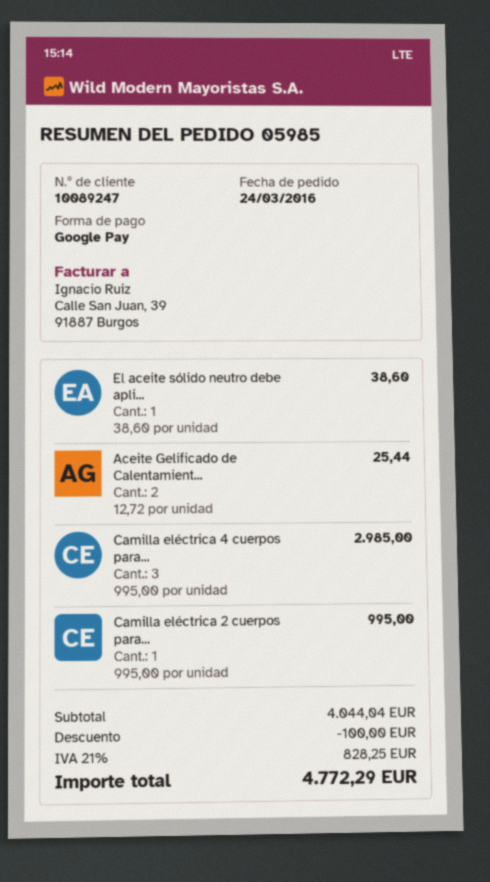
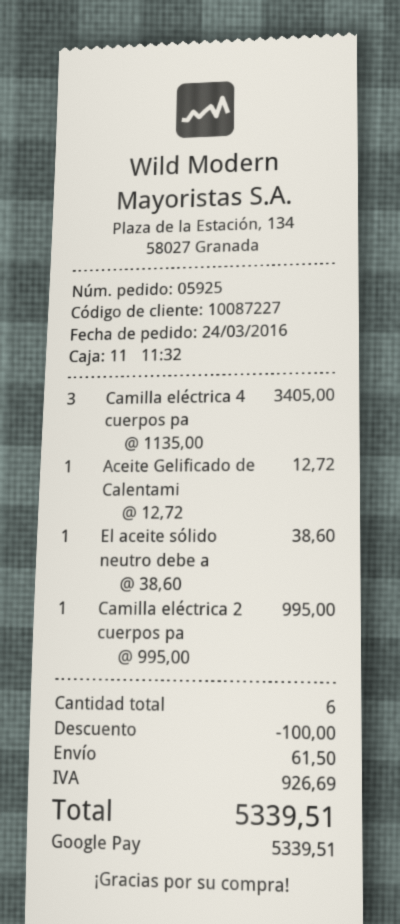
order number: 05985 -> 05925
customer number: 10089247 -> 10087227
Aceite Gelificado de Calentamient...: 2 x 12.72 = 25.44 -> 1 x 12.72 = 12.72
Camilla eléctrica 4 cuerpos para...: 3 x 995.00 = 2985.00 -> 3 x 1135.00 = 3405.00
shipping: none -> 61.50
tax: 828.25 -> 926.69
total: 4772.29 -> 5339.51

